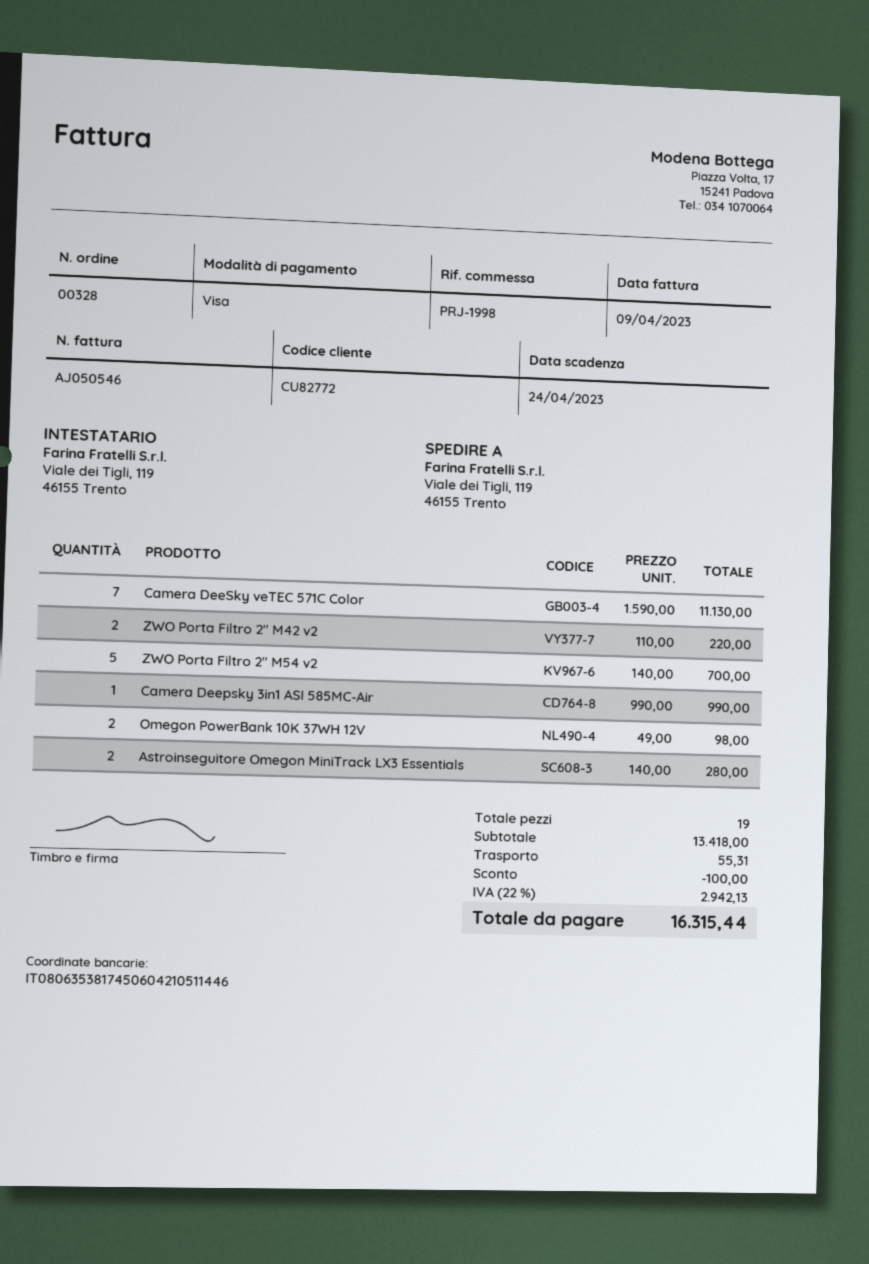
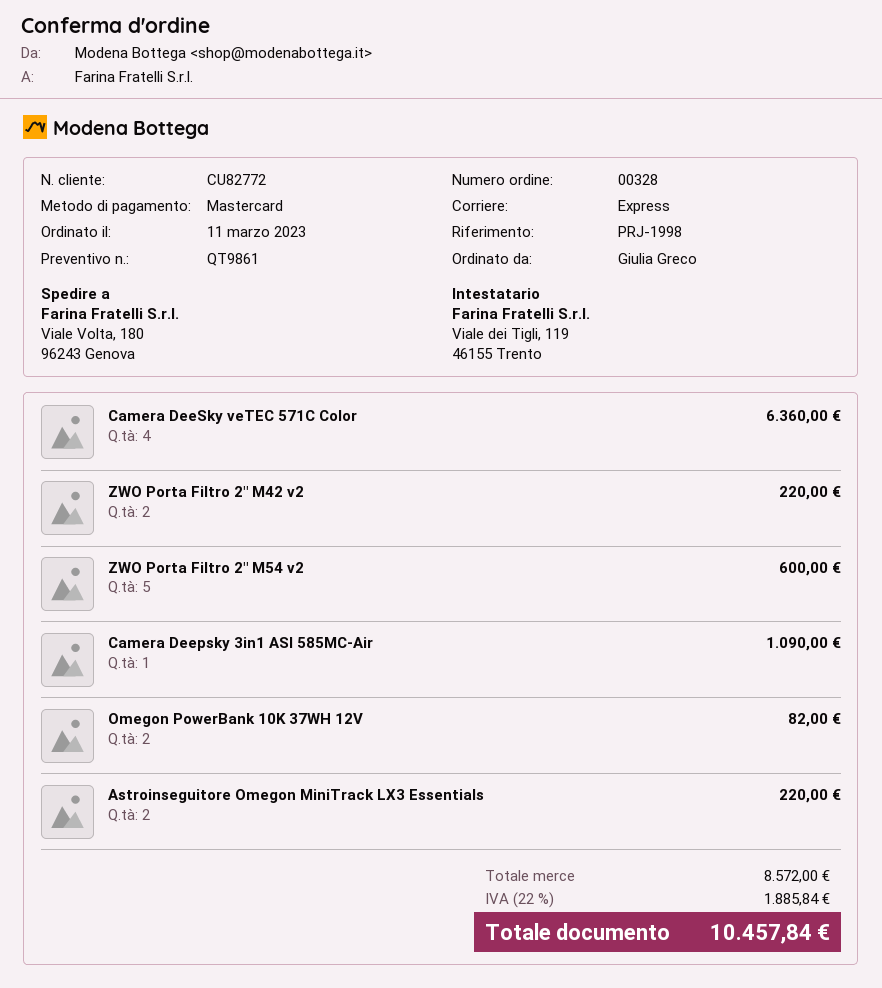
payment method: Visa -> Mastercard
ship to: Viale dei Tigli, 119, 46155 Trento -> Viale Volta, 180, 96243 Genova
Camera DeeSky veTEC 571C Color: 7 for 11130.00 -> 4 for 6360.00
ZWO Porta Filtro 2" M54 v2: 5 for 700.00 -> 5 for 600.00
Camera Deepsky 3in1 ASI 585MC-Air: 1 for 990.00 -> 1 for 1090.00
Omegon PowerBank 10K 37WH 12V: 2 for 98.00 -> 2 for 82.00
Astroinseguitore Omegon MiniTrack LX3 Essentials: 2 for 280.00 -> 2 for 220.00
subtotal: 13418.00 -> 8572.00
discount: 100.00 -> none
shipping: 55.31 -> none
tax: 22% = 2942.13 -> 22% = 1885.84
total: 16315.44 -> 10457.84

